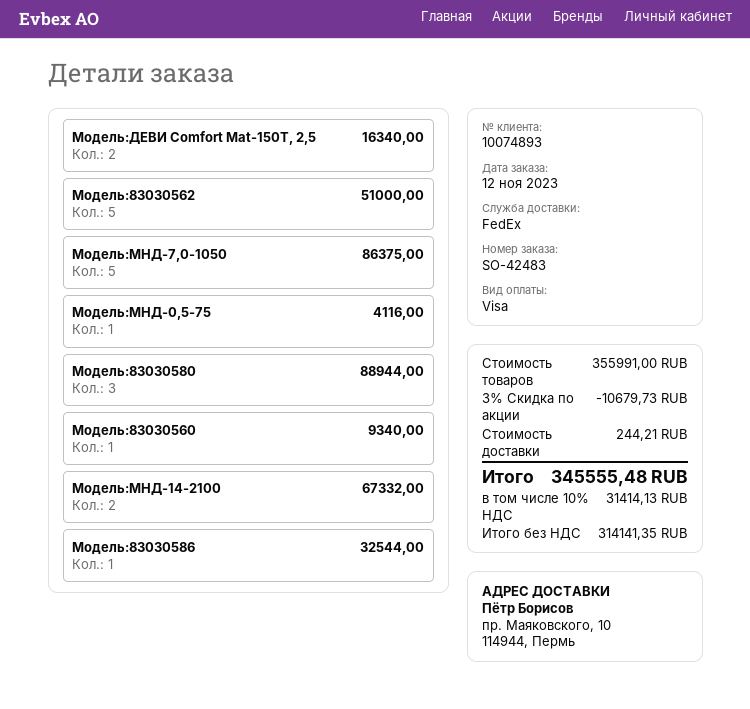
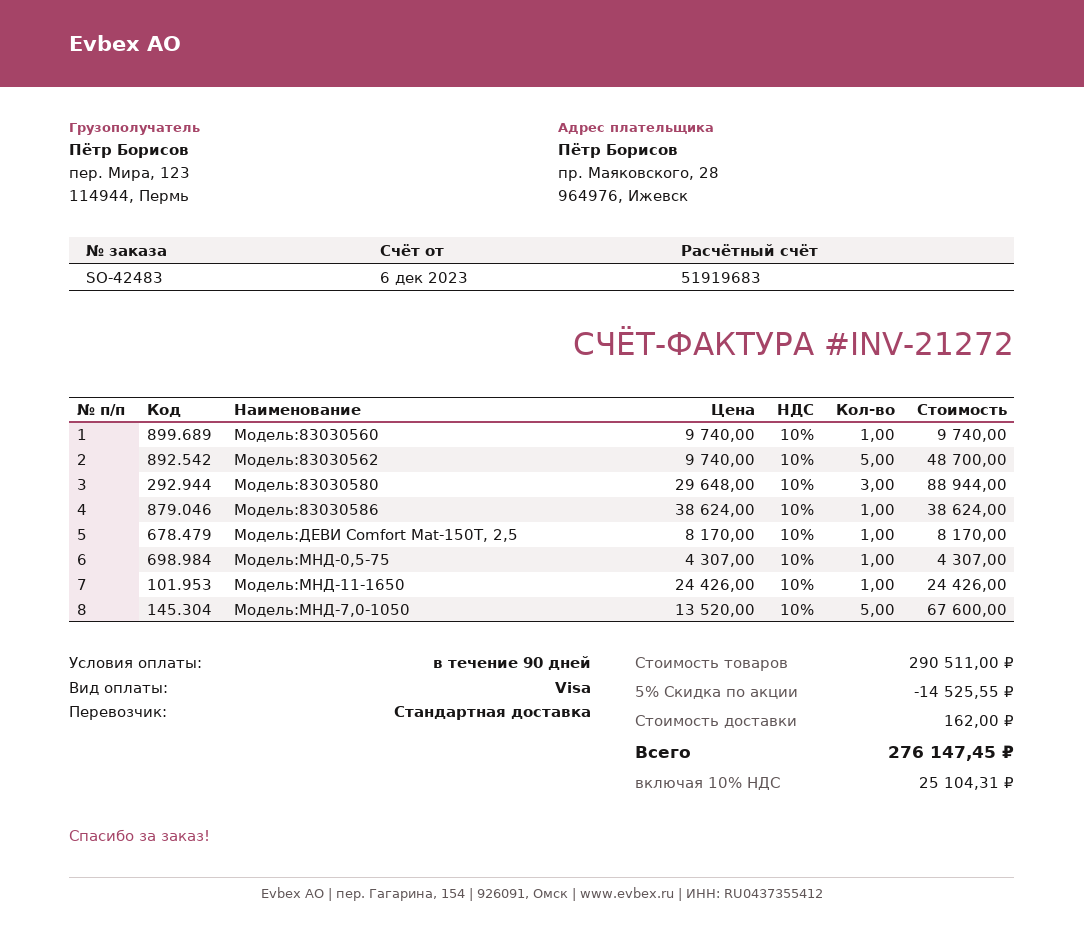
shipping method: FedEx -> standard
ship to: пр. Маяковского, 10, 114944, Пермь -> пер. Мира, 123, 114944, Пермь
Модель:ДЕВИ Comfort Mat-150T, 2,5: 2 for 16340.00 -> 1 for 8170.00
Модель:83030562: 5 for 51000.00 -> 5 for 48700.00
Модель:МНД-7,0-1050: 5 for 86375.00 -> 5 for 67600.00
Модель:МНД-0,5-75: 1 for 4116.00 -> 1 for 4307.00
Модель:83030560: 1 for 9340.00 -> 1 for 9740.00
Модель:МНД-14-2100: 2 for 67332.00 -> none
Модель:83030586: 1 for 32544.00 -> 1 for 38624.00
Модель:МНД-11-1650: none -> 1 for 24426.00
subtotal: 355991.00 -> 290511.00
discount: 3% = 10679.73 -> 5% = 14525.55
shipping: 244.21 -> 162.00
tax: 10% = 31414.13 -> 10% = 25104.31
total: 345555.48 -> 276147.45

